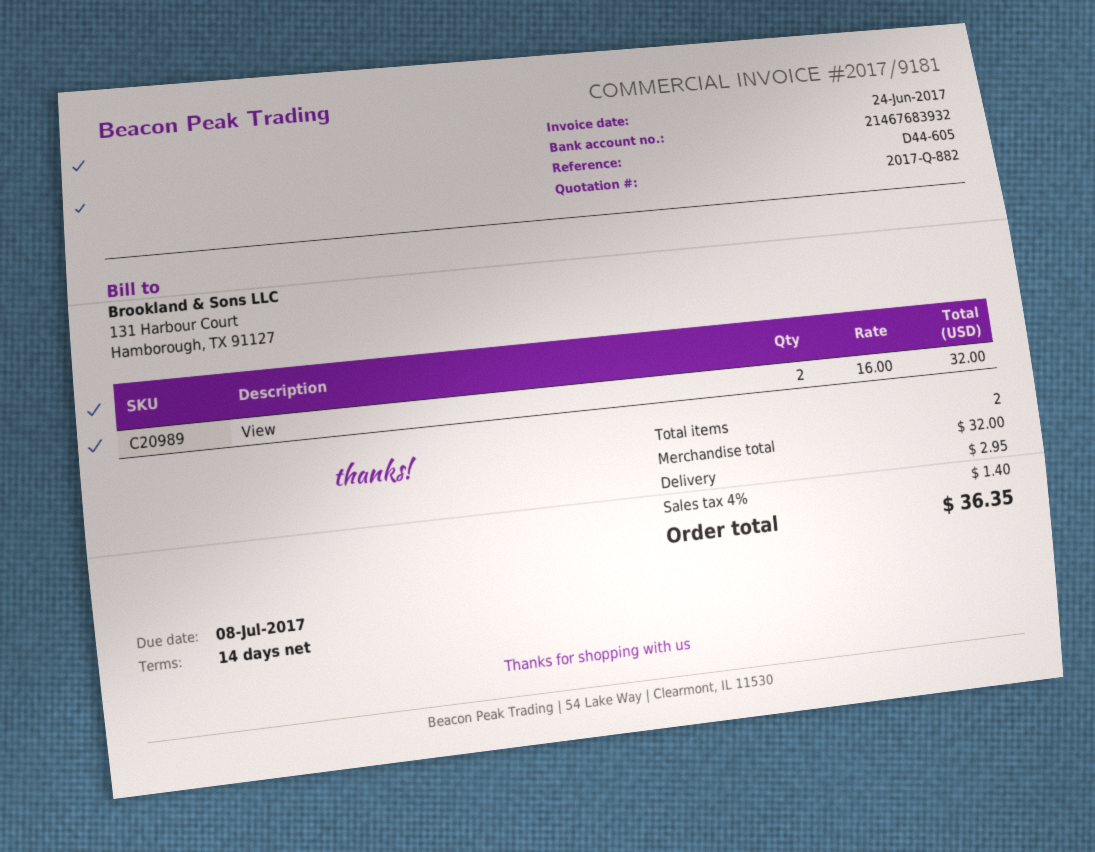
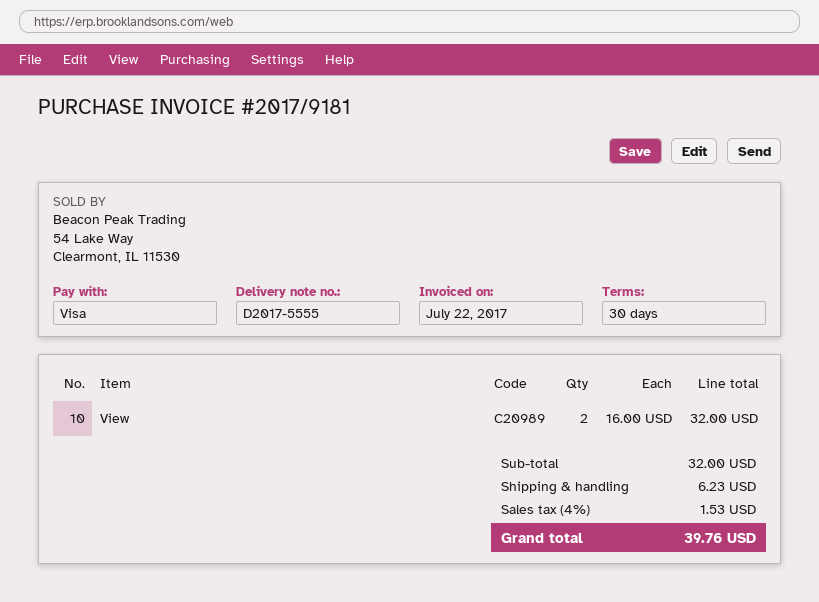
invoice date: 2017-06-24 -> 2017-07-22
payment terms: 14 days -> 30 days
shipping: 2.95 -> 6.23
tax: 4% = 1.40 -> 4% = 1.53
total: 36.35 -> 39.76

